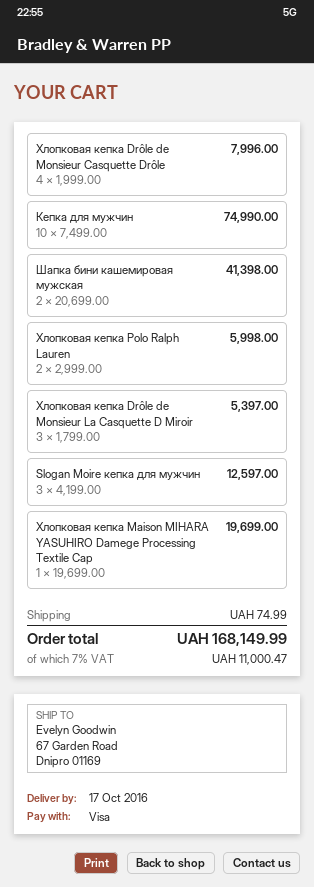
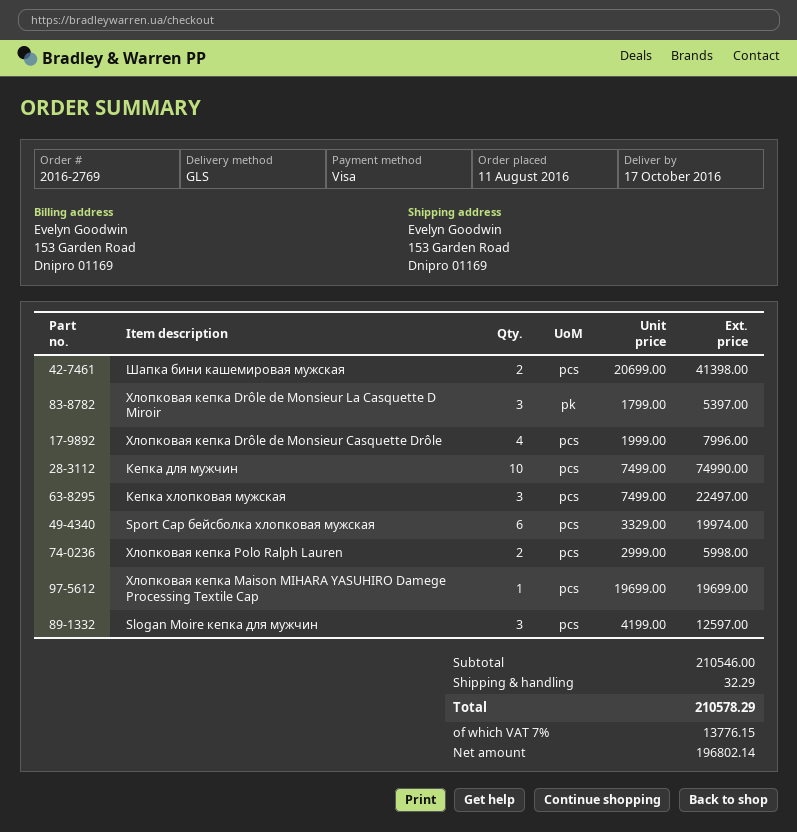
ship to: 67 Garden Road, Dnipro 01169 -> 153 Garden Road, Dnipro 01169
Кепка хлопковая мужская: none -> 3 x 7499.00 = 22497.00
Sport Cap бейсболка хлопковая мужская: none -> 6 x 3329.00 = 19974.00
shipping: 74.99 -> 32.29
tax: 7% = 11000.47 -> 7% = 13776.15
total: 168149.99 -> 210578.29

